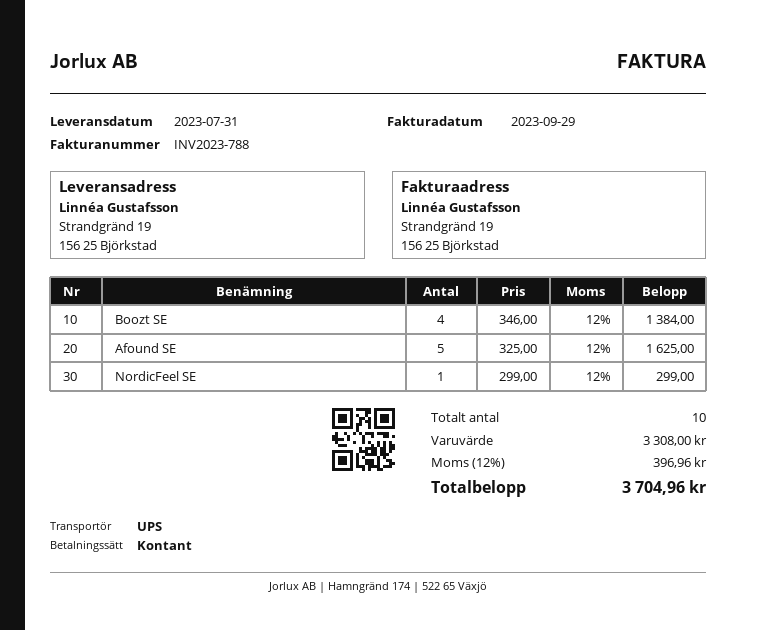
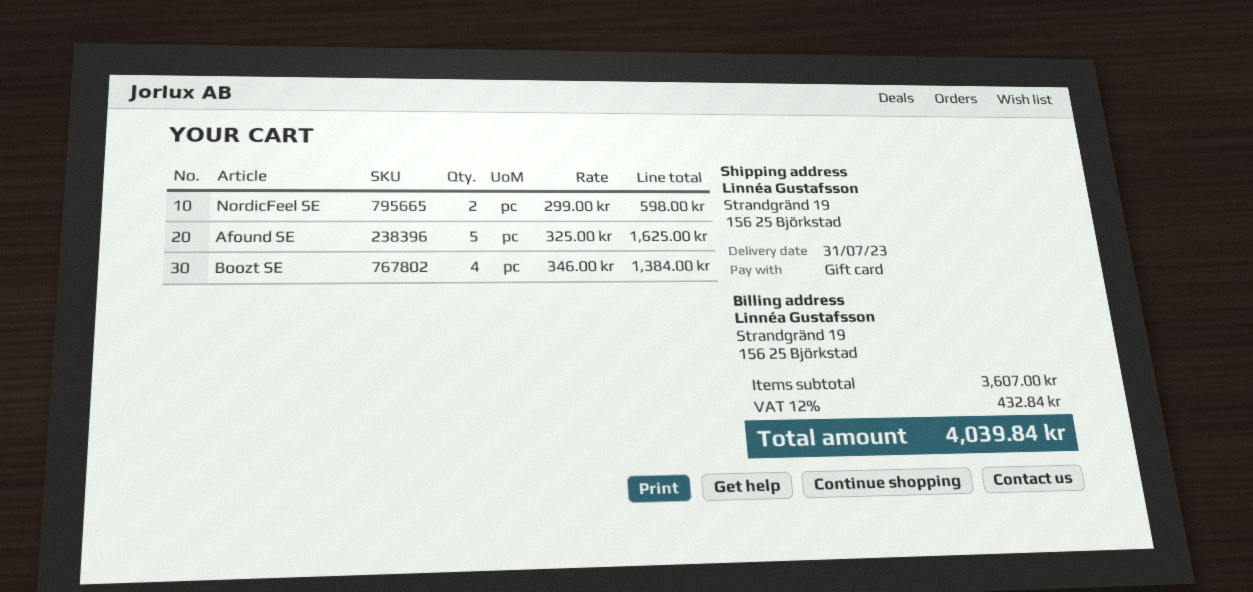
payment method: cash -> gift card
NordicFeel SE: 1 x 299.00 = 299.00 -> 2 x 299.00 = 598.00
subtotal: 3308.00 -> 3607.00
tax: 12% = 396.96 -> 12% = 432.84
total: 3704.96 -> 4039.84

